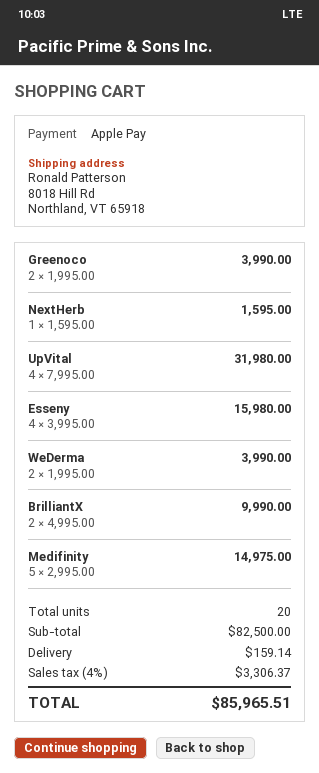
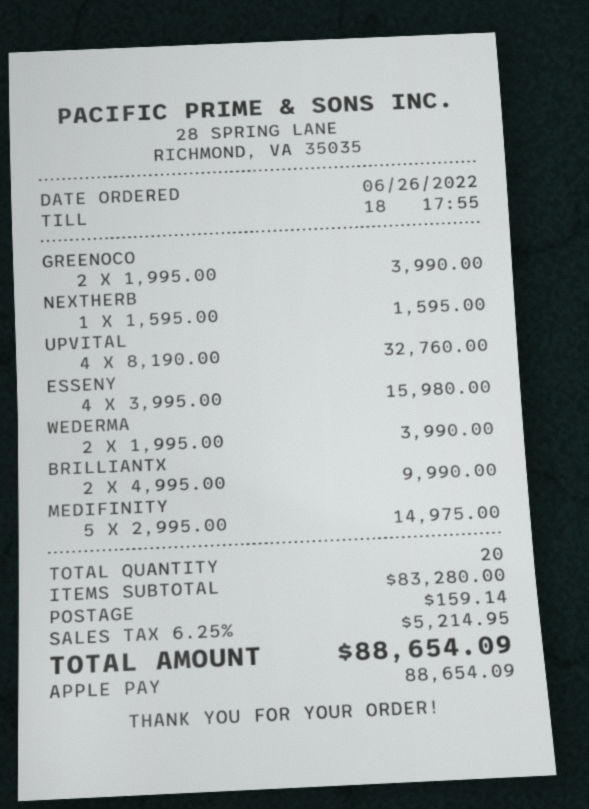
UpVital: 4 x 7995.00 = 31980.00 -> 4 x 8190.00 = 32760.00
subtotal: 82500.00 -> 83280.00
tax: 4% = 3306.37 -> 6.25% = 5214.95
total: 85965.51 -> 88654.09

